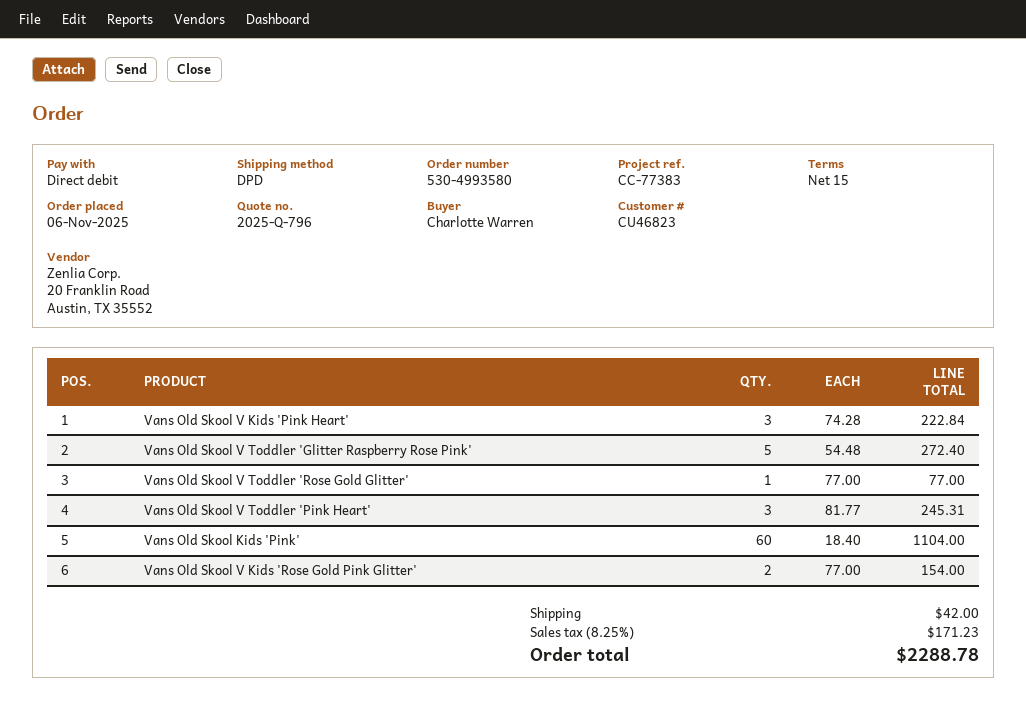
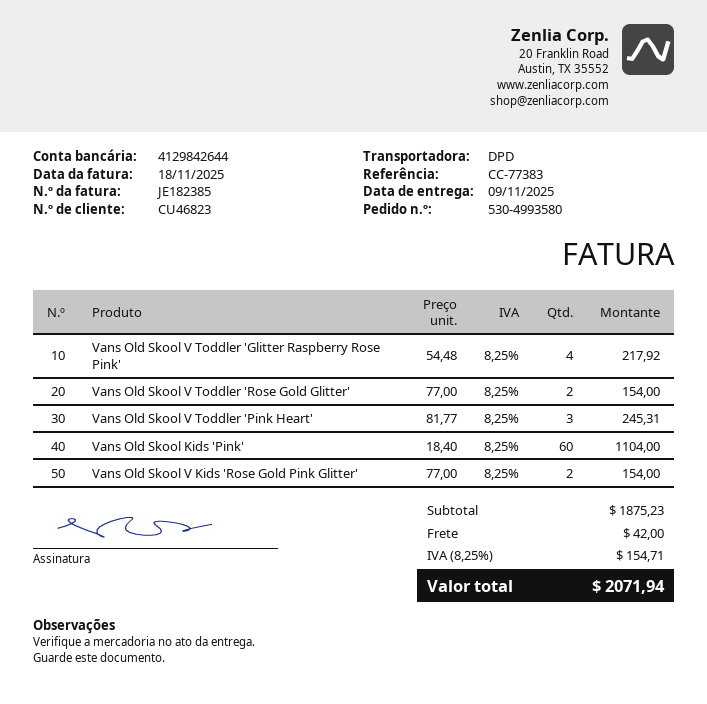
Vans Old Skool V Kids 'Pink Heart': 3 x 74.28 = 222.84 -> none
Vans Old Skool V Toddler 'Glitter Raspberry Rose Pink': 5 x 54.48 = 272.40 -> 4 x 54.48 = 217.92
Vans Old Skool V Toddler 'Rose Gold Glitter': 1 x 77.00 = 77.00 -> 2 x 77.00 = 154.00
tax: 8.25% = 171.23 -> 8.25% = 154.71
total: 2288.78 -> 2071.94

